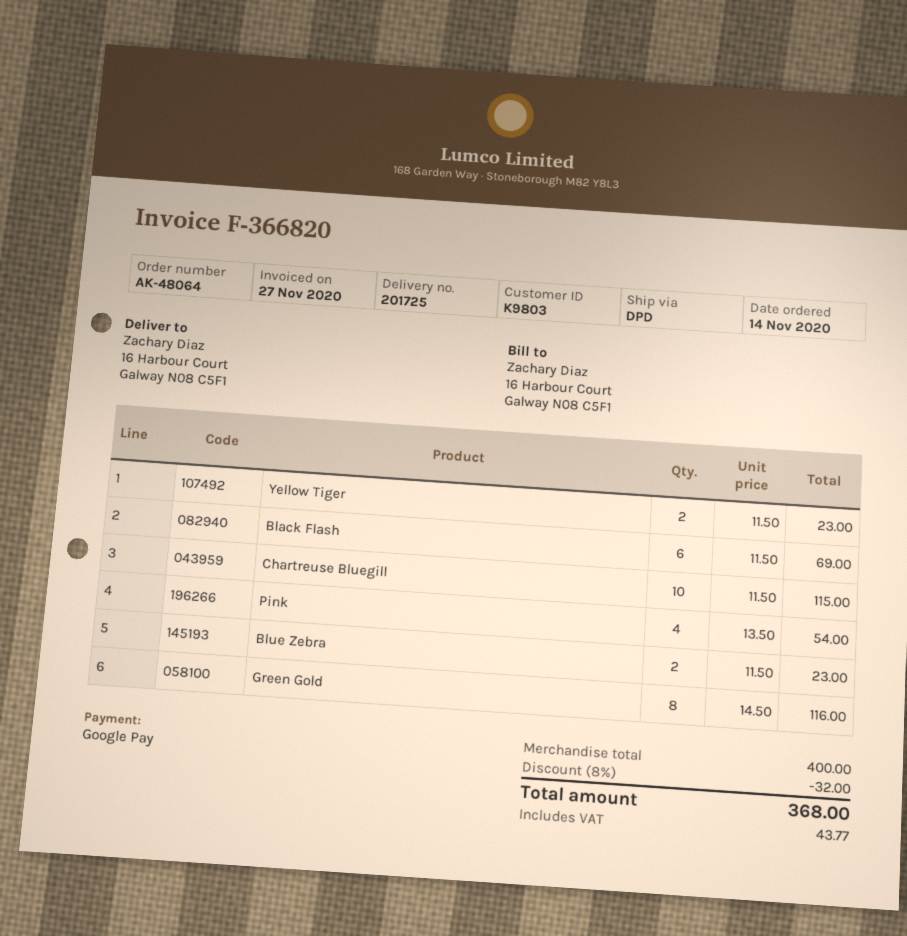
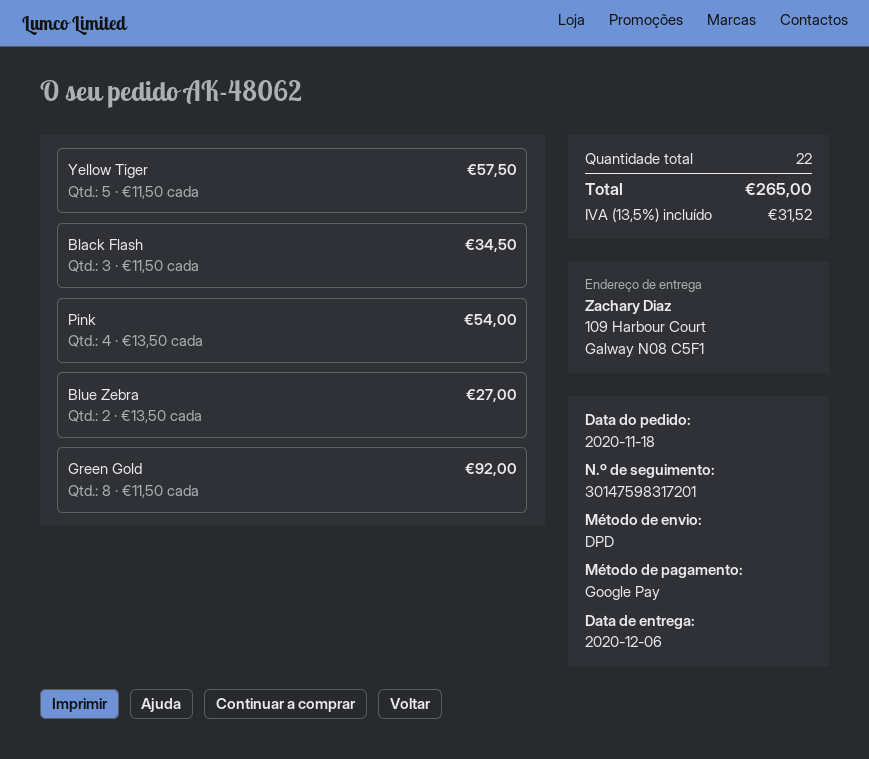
order number: AK-48064 -> AK-48062
order date: 2020-11-14 -> 2020-11-18
ship to: 16 Harbour Court, Galway N08 C5F1 -> 109 Harbour Court, Galway N08 C5F1
Yellow Tiger: 2 x 11.50 = 23.00 -> 5 x 11.50 = 57.50
Black Flash: 6 x 11.50 = 69.00 -> 3 x 11.50 = 34.50
Chartreuse Bluegill: 10 x 11.50 = 115.00 -> none
Blue Zebra: 2 x 11.50 = 23.00 -> 2 x 13.50 = 27.00
Green Gold: 8 x 14.50 = 116.00 -> 8 x 11.50 = 92.00
discount: 8% = 32.00 -> none
tax: 43.77 -> 31.52
total: 368.00 -> 265.00

